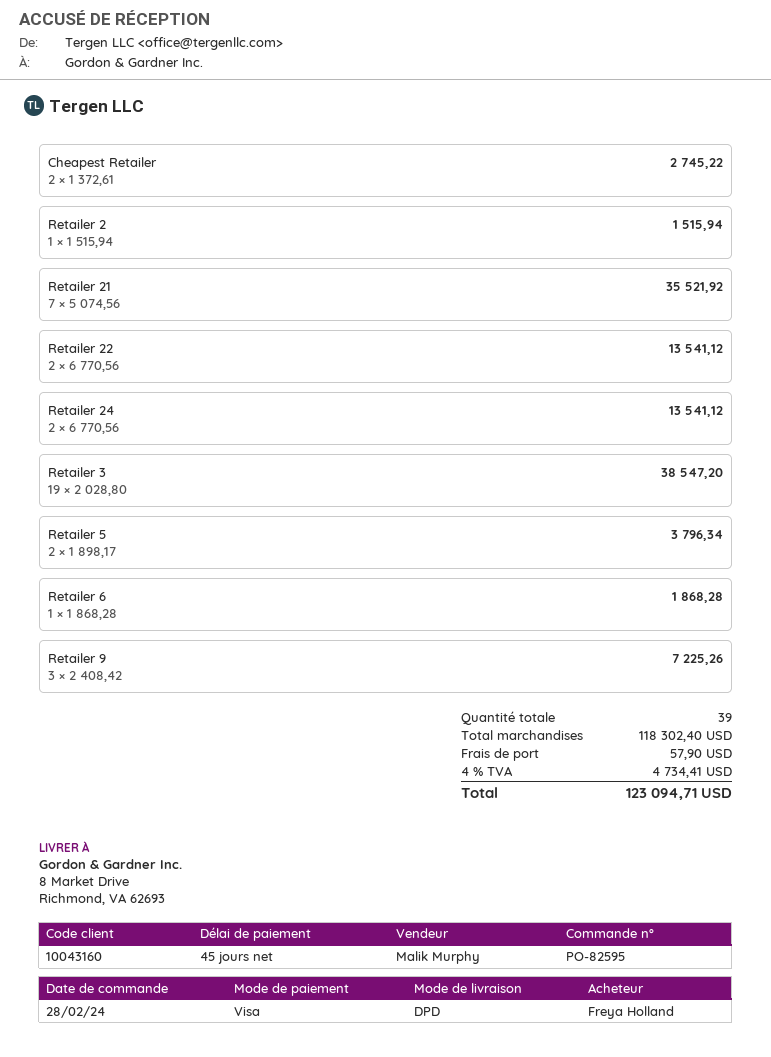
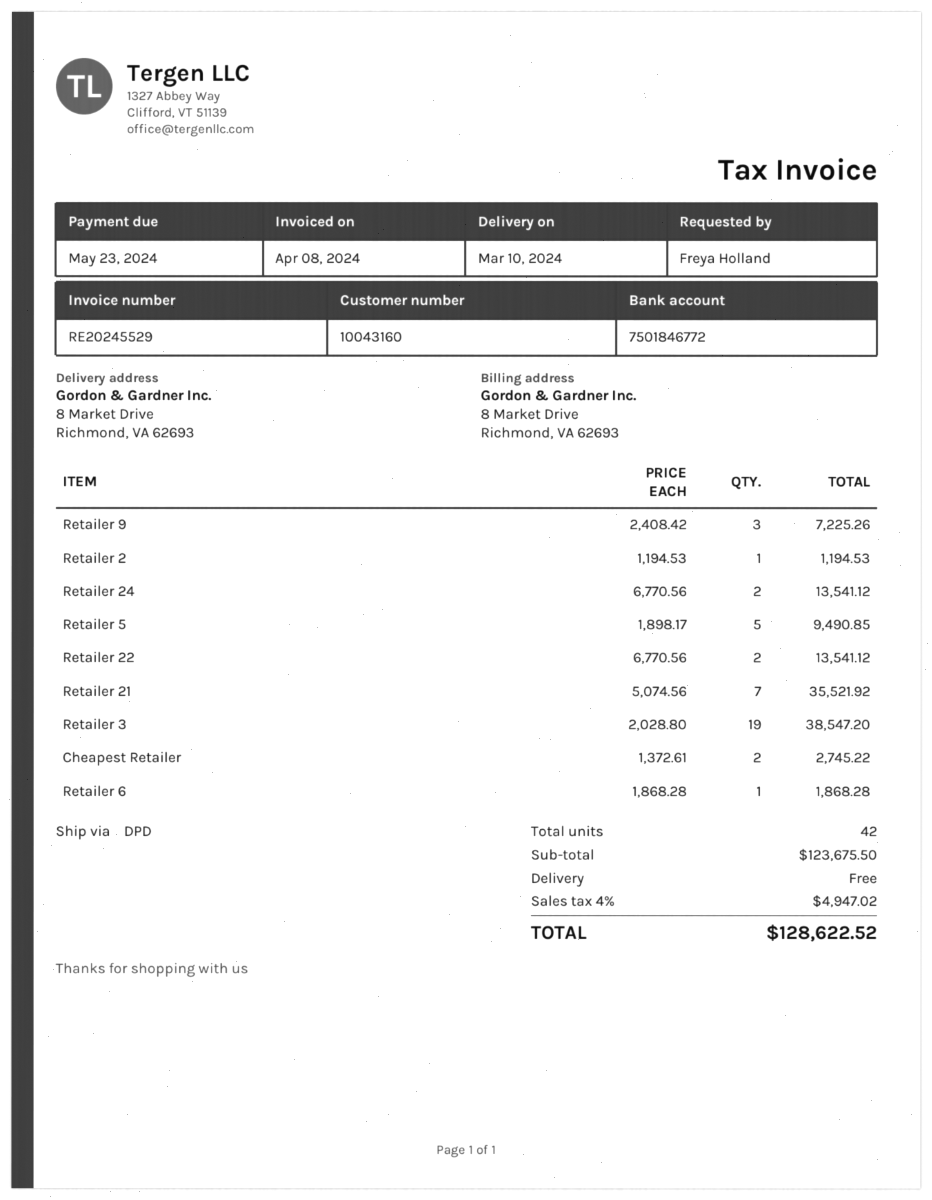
Retailer 2: 1 x 1515.94 = 1515.94 -> 1 x 1194.53 = 1194.53
Retailer 5: 2 x 1898.17 = 3796.34 -> 5 x 1898.17 = 9490.85
total quantity: 39 -> 42
subtotal: 118302.40 -> 123675.50
shipping: 57.90 -> 0.00
tax: 4% = 4734.41 -> 4% = 4947.02
total: 123094.71 -> 128622.52

